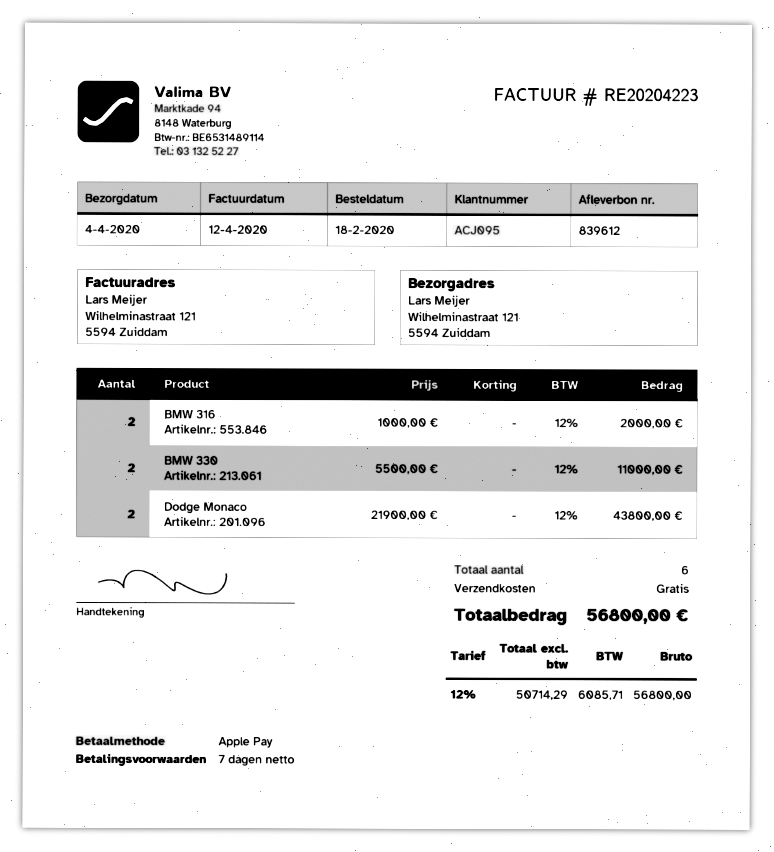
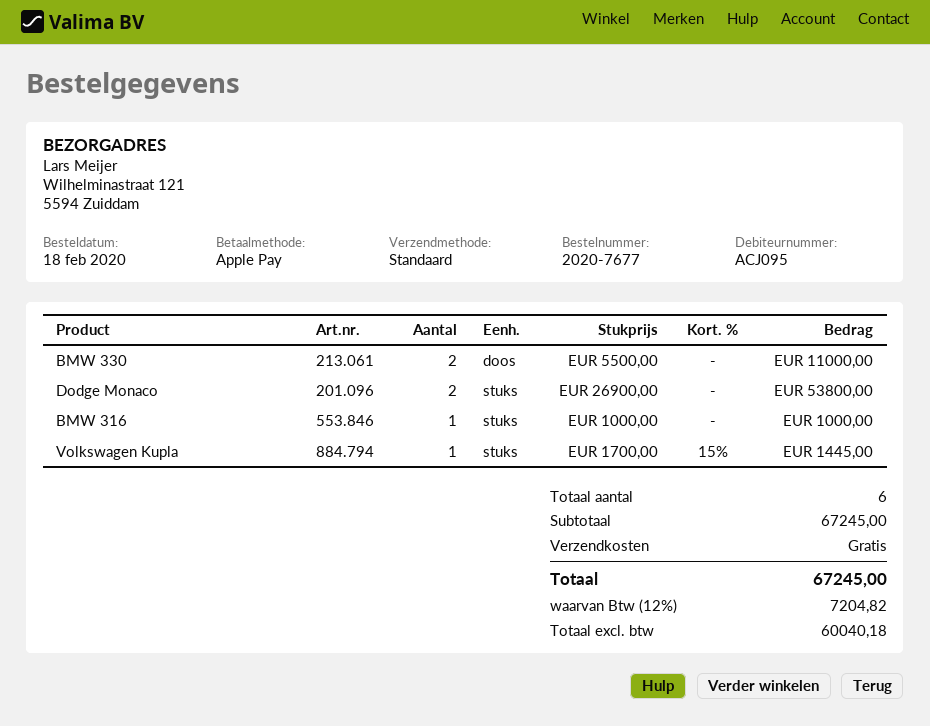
BMW 316: 2 x 1000.00 = 2000.00 -> 1 x 1000.00 = 1000.00
Dodge Monaco: 2 x 21900.00 = 43800.00 -> 2 x 26900.00 = 53800.00
Volkswagen Kupla: none -> 1 x 1700.00 - 15% = 1445.00
net: 50714.29 -> 60040.18
tax: 12% = 6085.71 -> 12% = 7204.82
total: 56800.00 -> 67245.00

